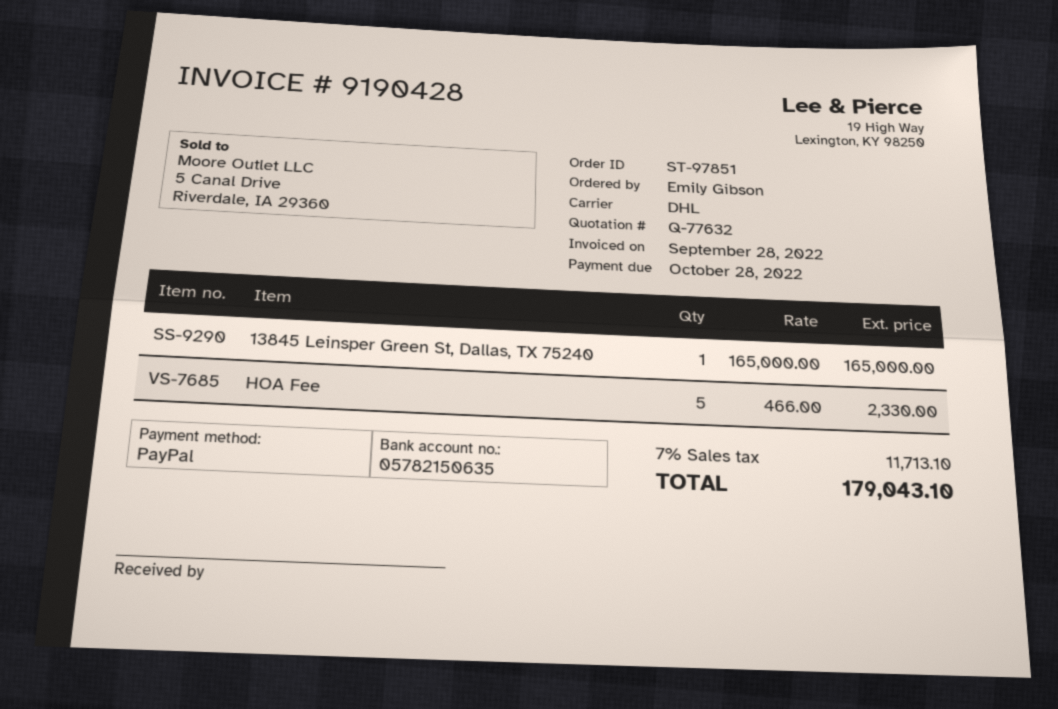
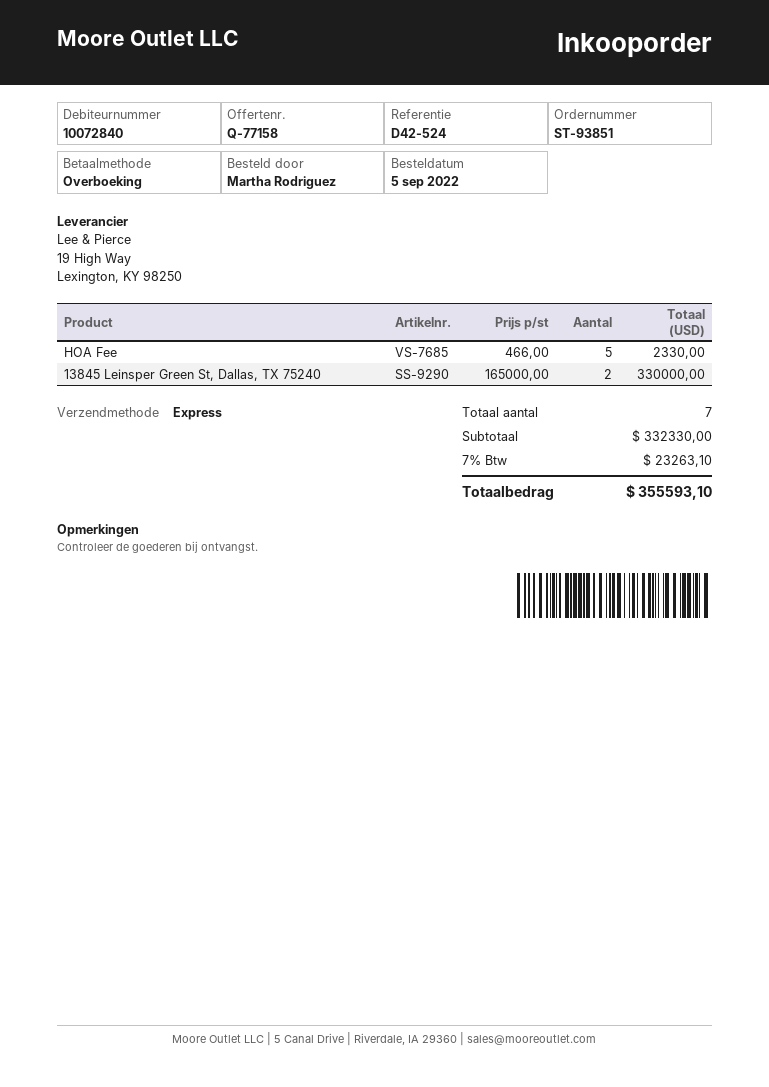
quote number: Q-77632 -> Q-77158
order number: ST-97851 -> ST-93851
ordered by: Emily Gibson -> Martha Rodriguez
payment method: PayPal -> bank transfer
shipping method: DHL -> express
13845 Leinsper Green St, Dallas, TX 75240: 1 x 165000.00 = 165000.00 -> 2 x 165000.00 = 330000.00
tax: 7% = 11713.10 -> 7% = 23263.10
total: 179043.10 -> 355593.10

